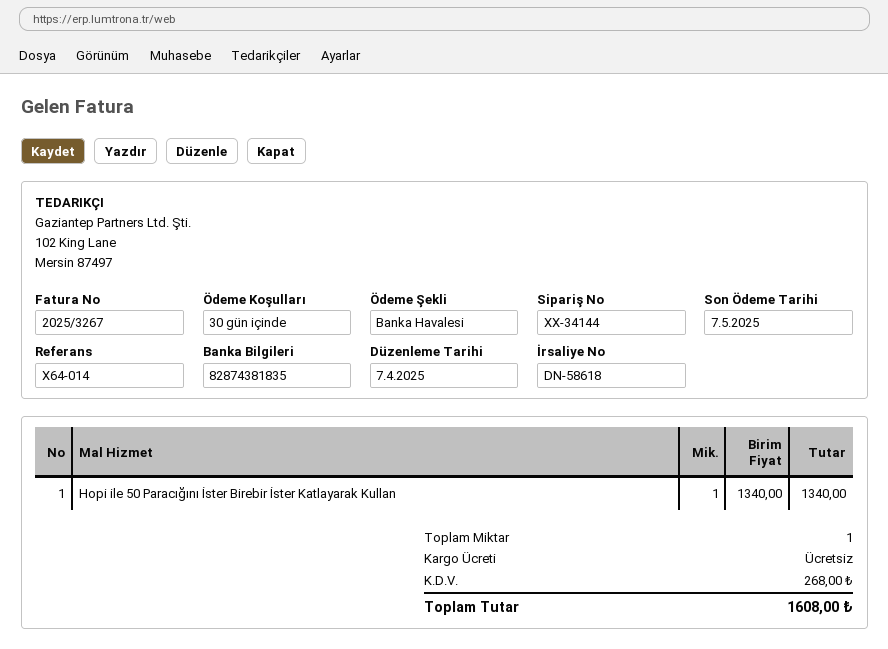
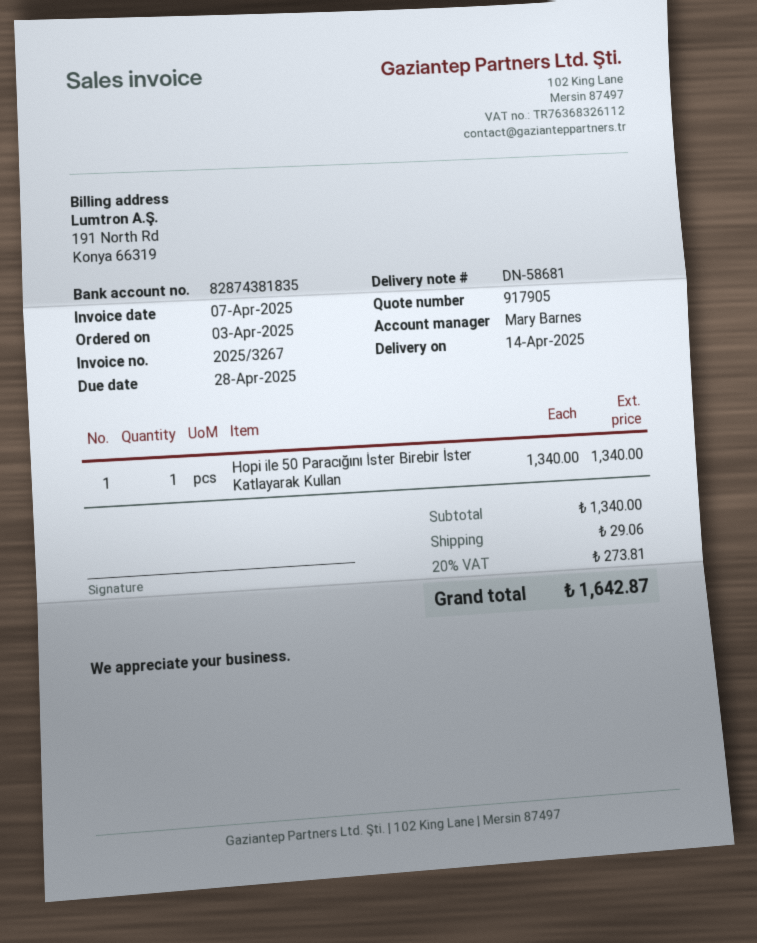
delivery note number: DN-58618 -> DN-58681
due date: 2025-05-07 -> 2025-04-28
shipping: 0.00 -> 29.06
tax: 268.00 -> 273.81
total: 1608.00 -> 1642.87

